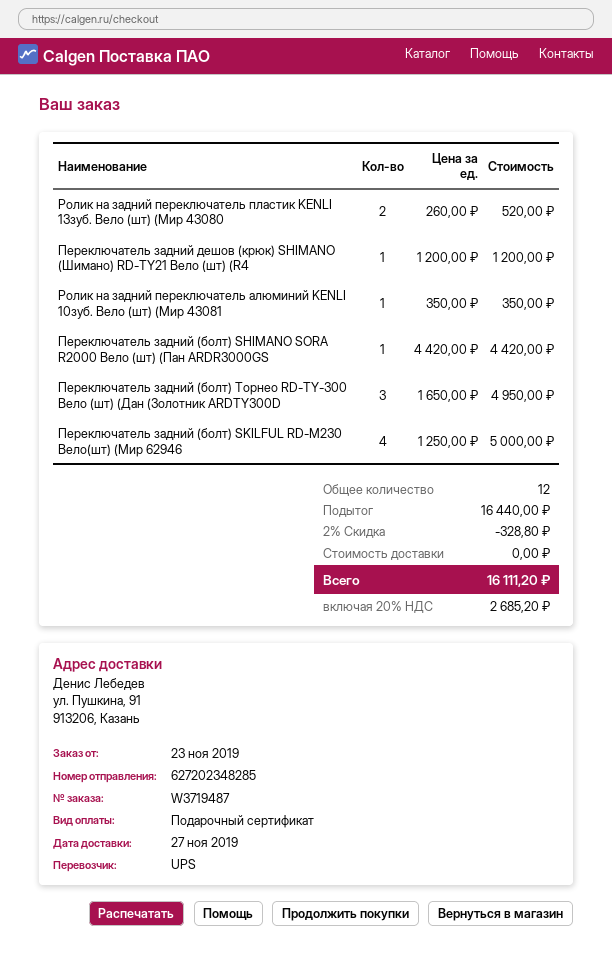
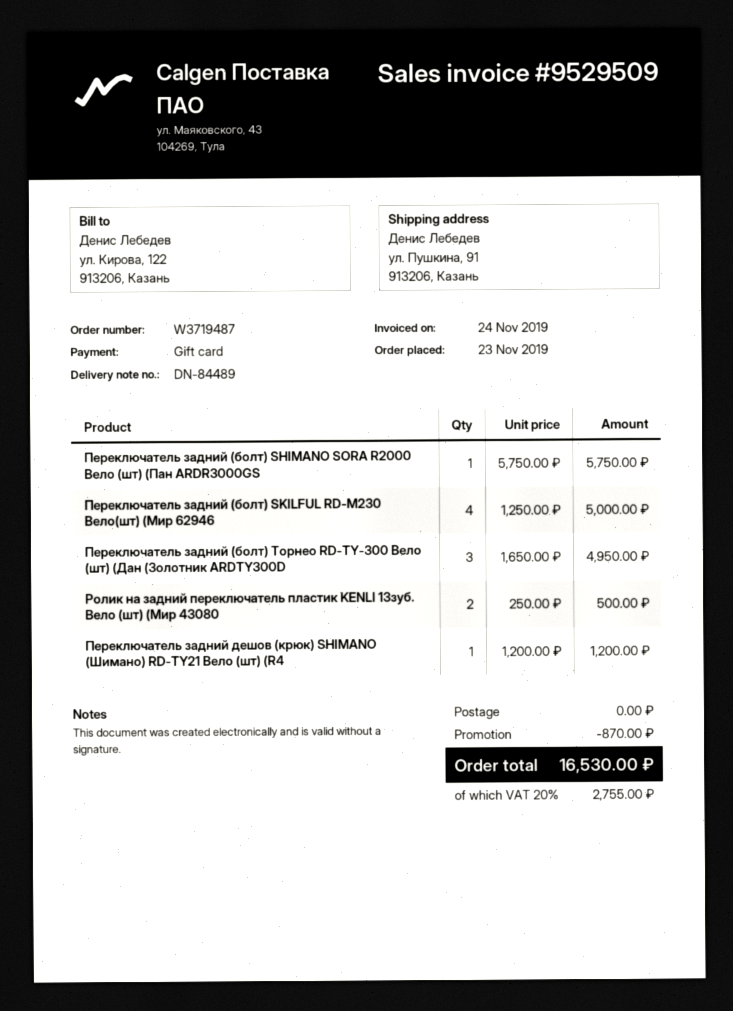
Ролик на задний переключатель пластик KENLI 13зуб. Вело (шт) (Мир 43080: 2 x 260.00 = 520.00 -> 2 x 250.00 = 500.00
Ролик на задний переключатель алюминий KENLI 10зуб. Вело (шт) (Мир 43081: 1 x 350.00 = 350.00 -> none
Переключатель задний (болт) SHIMANO SORA R2000 Вело (шт) (Пан ARDR3000GS: 1 x 4420.00 = 4420.00 -> 1 x 5750.00 = 5750.00
discount: 328.80 -> 870.00
tax: 20% = 2685.20 -> 20% = 2755.00
total: 16111.20 -> 16530.00

